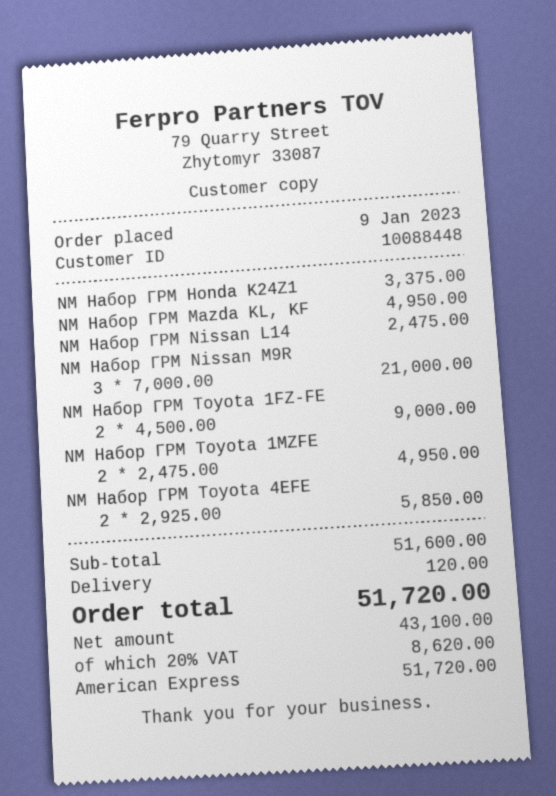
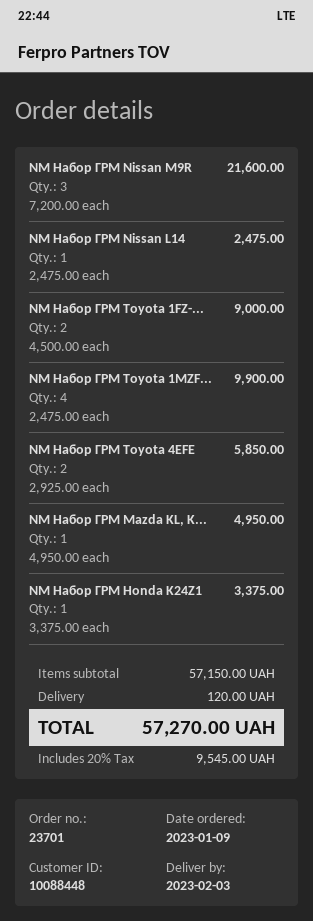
NM Набор ГРМ Nissan M9R: 3 x 7000.00 = 21000.00 -> 3 x 7200.00 = 21600.00
NM Набор ГРМ Toyota 1MZFE: 2 x 2475.00 = 4950.00 -> 4 x 2475.00 = 9900.00
subtotal: 51600.00 -> 57150.00
tax: 20% = 8620.00 -> 20% = 9545.00
total: 51720.00 -> 57270.00

